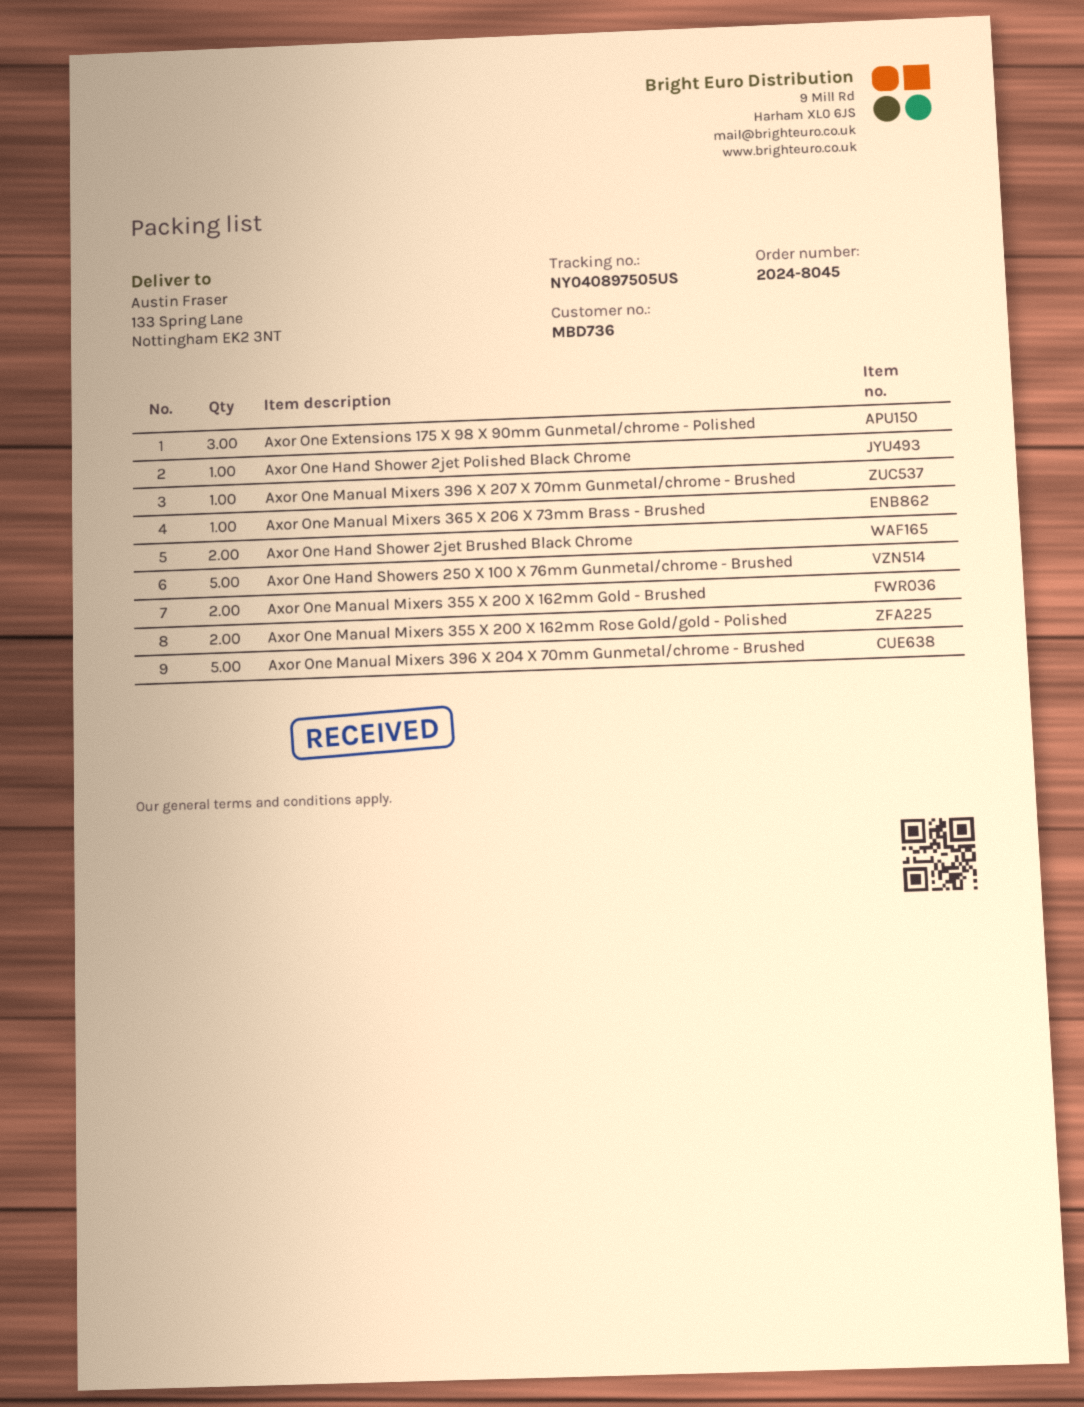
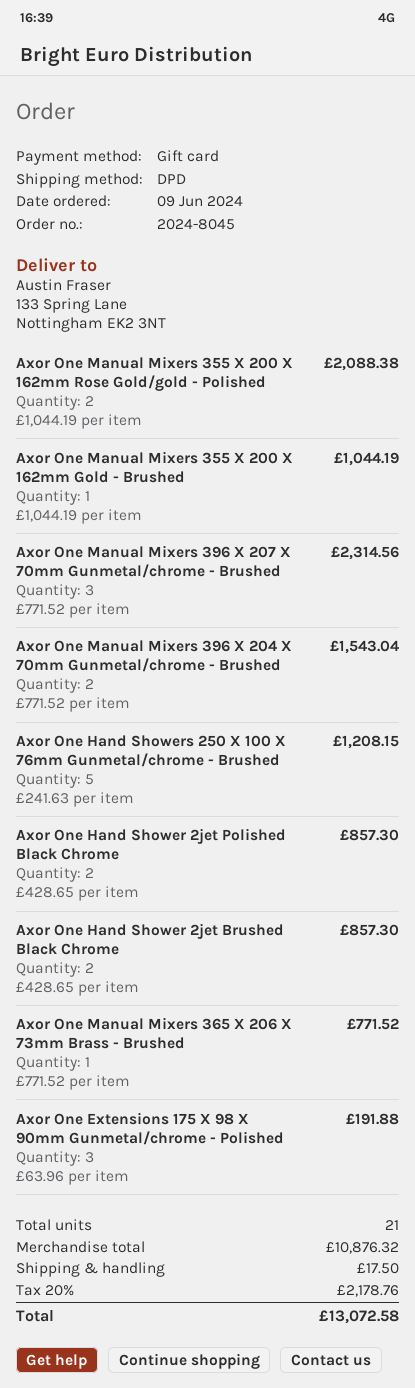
Axor One Hand Shower 2jet Polished Black Chrome: 1 -> 2
Axor One Manual Mixers 396 X 207 X 70mm Gunmetal/chrome - Brushed: 1 -> 3
Axor One Manual Mixers 355 X 200 X 162mm Gold - Brushed: 2 -> 1
Axor One Manual Mixers 396 X 204 X 70mm Gunmetal/chrome - Brushed: 5 -> 2

